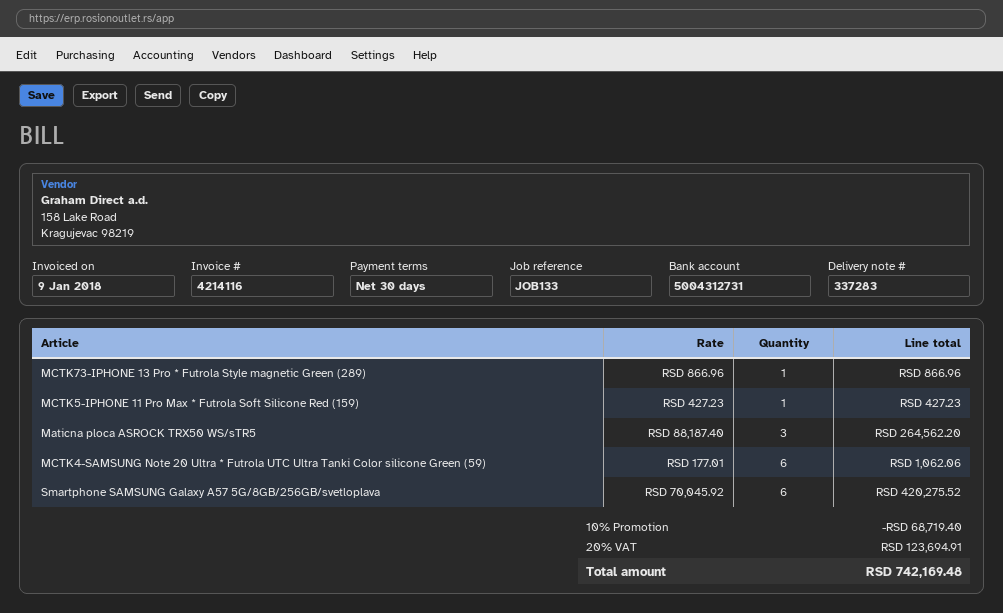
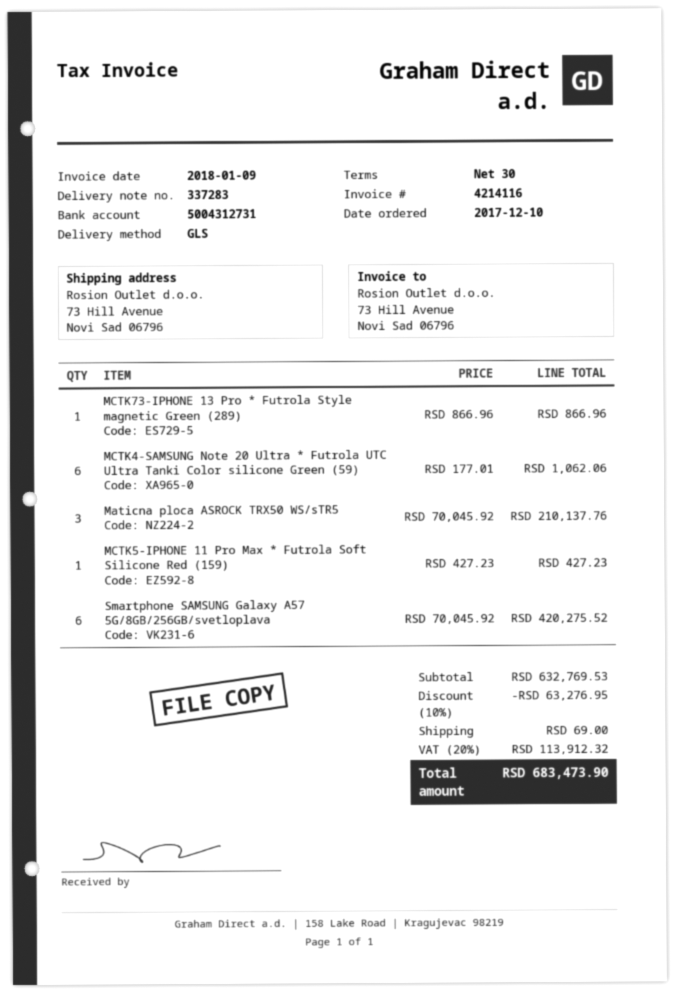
Maticna ploca ASROCK TRX50 WS/sTR5: 3 x 88187.40 = 264562.20 -> 3 x 70045.92 = 210137.76
discount: 10% = 68719.40 -> 10% = 63276.95
shipping: none -> 69.00
tax: 20% = 123694.91 -> 20% = 113912.32
total: 742169.48 -> 683473.90

